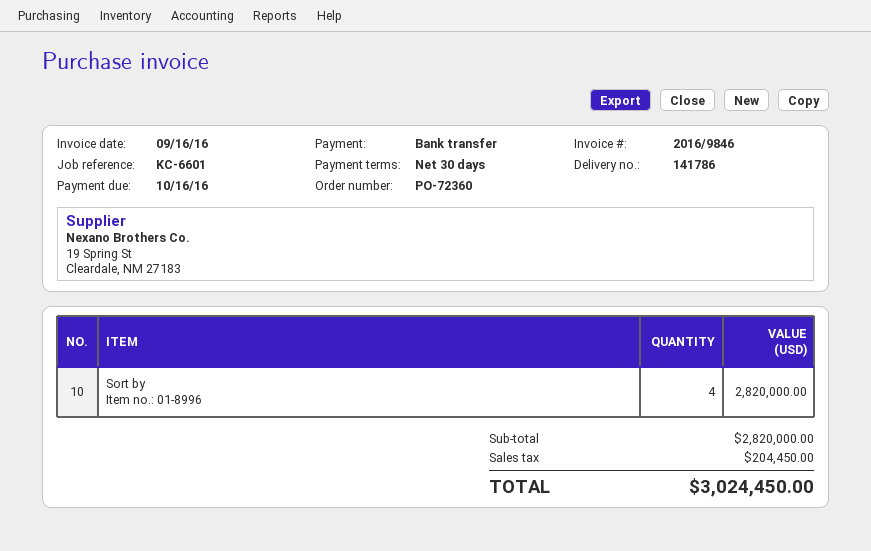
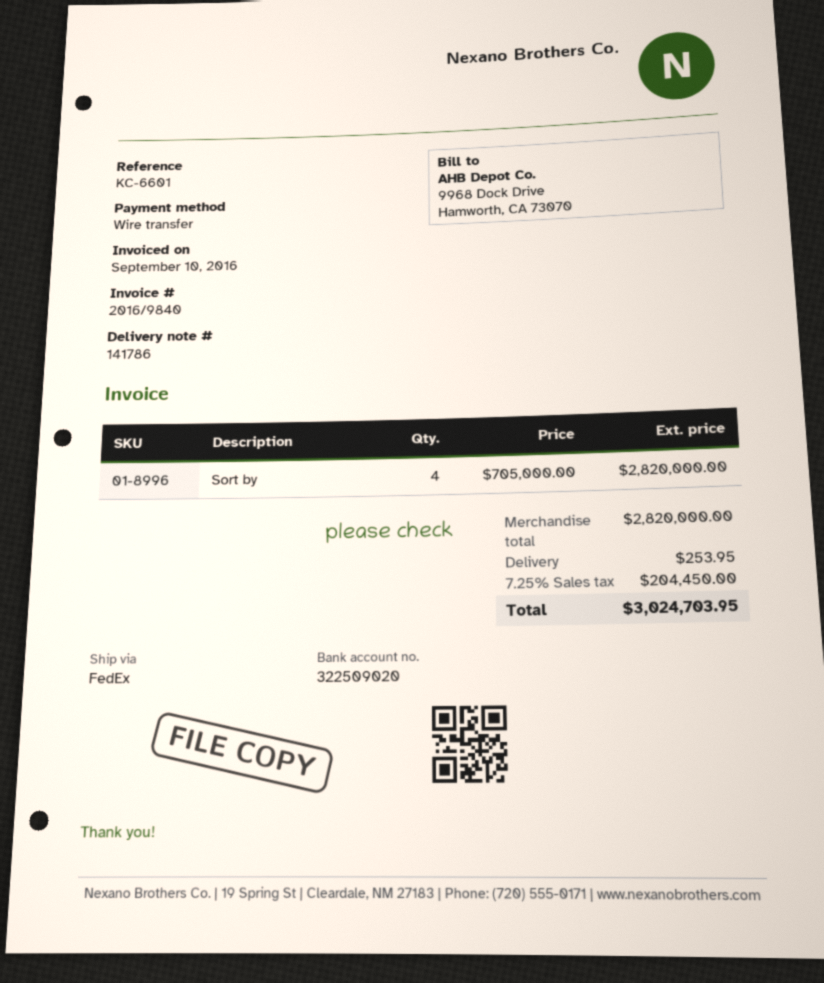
invoice number: 2016/9846 -> 2016/9840
invoice date: 2016-09-16 -> 2016-09-10
shipping: none -> 253.95
total: 3024450.00 -> 3024703.95

